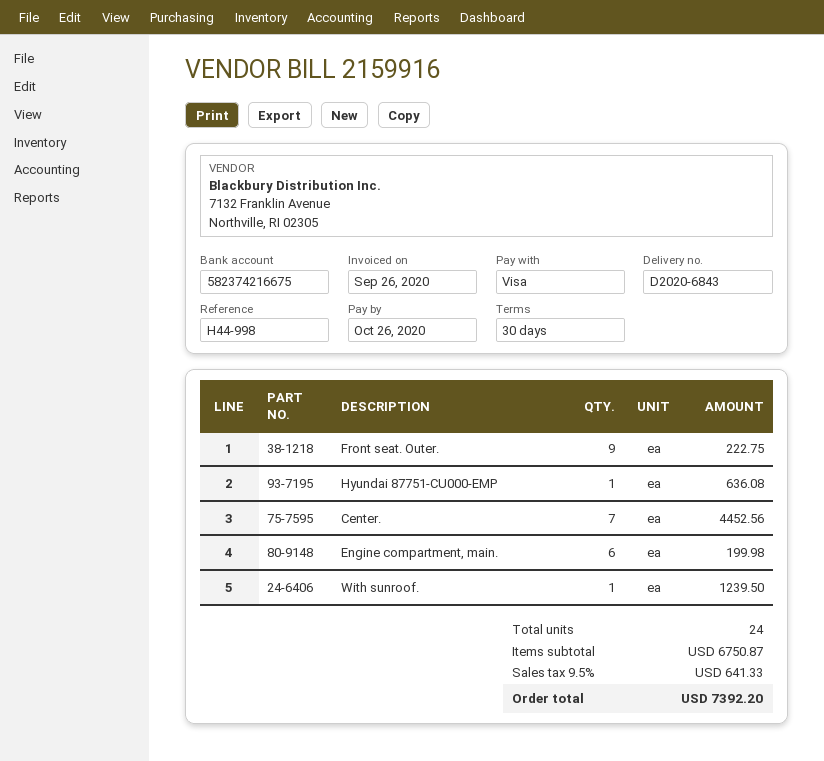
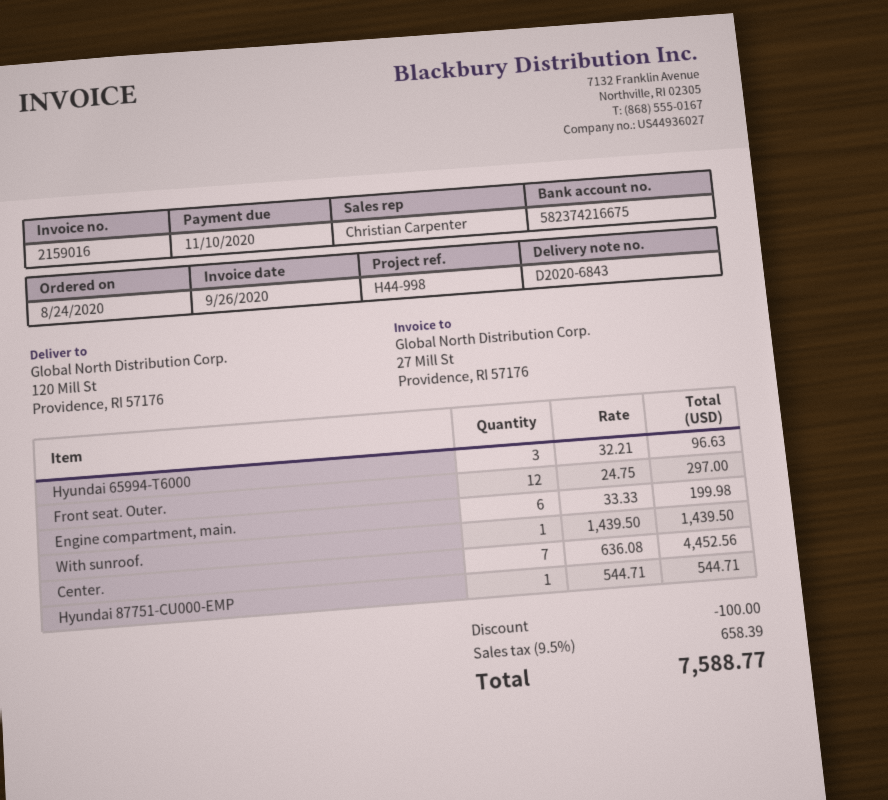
invoice number: 2159916 -> 2159016
due date: 2020-10-26 -> 2020-11-10
Front seat. Outer.: 9 for 222.75 -> 12 for 297.00
Hyundai 87751-CU000-EMP: 1 for 636.08 -> 1 for 544.71
With sunroof.: 1 for 1239.50 -> 1 for 1439.50
Hyundai 65994-T6000: none -> 3 for 96.63
discount: none -> 100.00
tax: 9.5% = 641.33 -> 9.5% = 658.39
total: 7392.20 -> 7588.77

